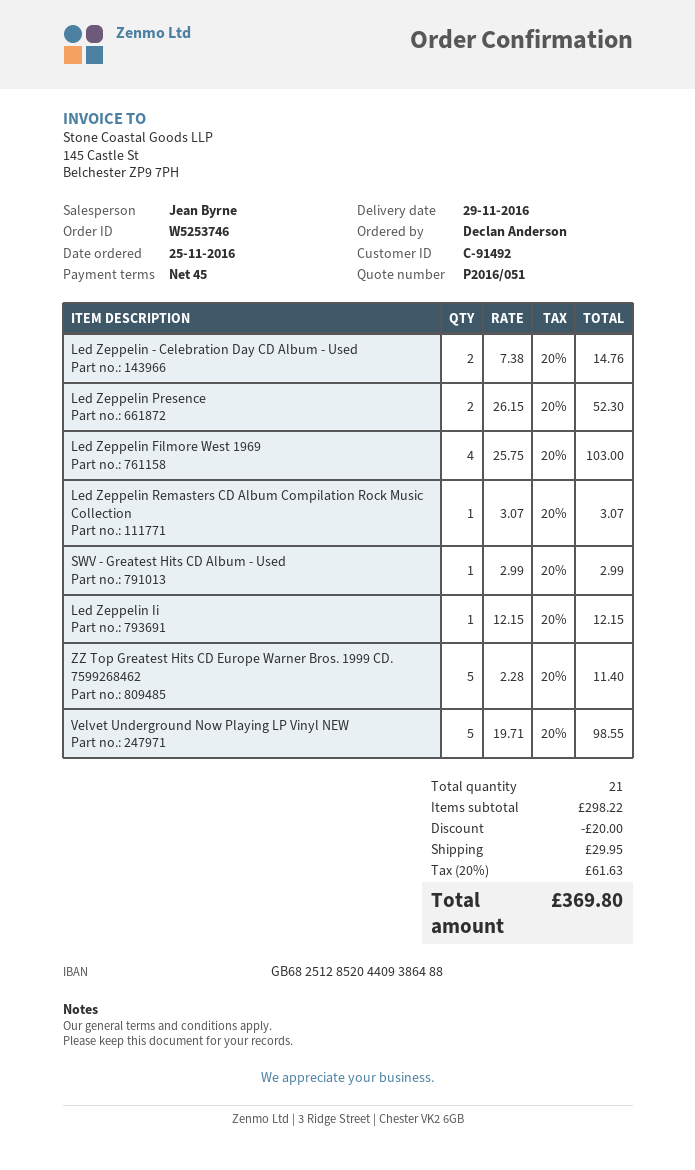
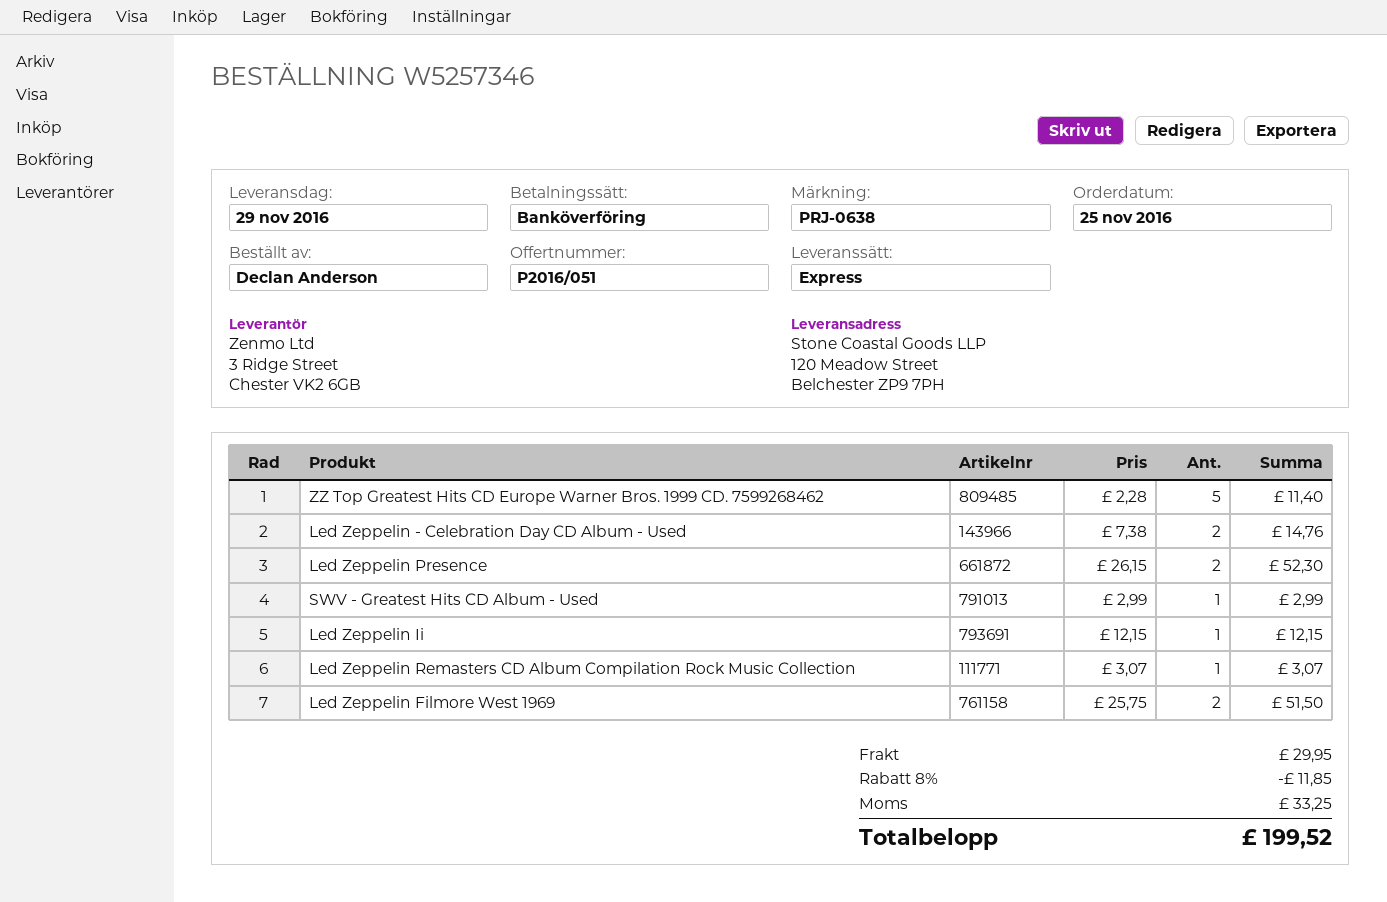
order number: W5253746 -> W5257346
Led Zeppelin Filmore West 1969: 4 x 25.75 = 103.00 -> 2 x 25.75 = 51.50
Velvet Underground Now Playing LP Vinyl NEW: 5 x 19.71 = 98.55 -> none
discount: 20.00 -> 11.85
tax: 61.63 -> 33.25
total: 369.80 -> 199.52

